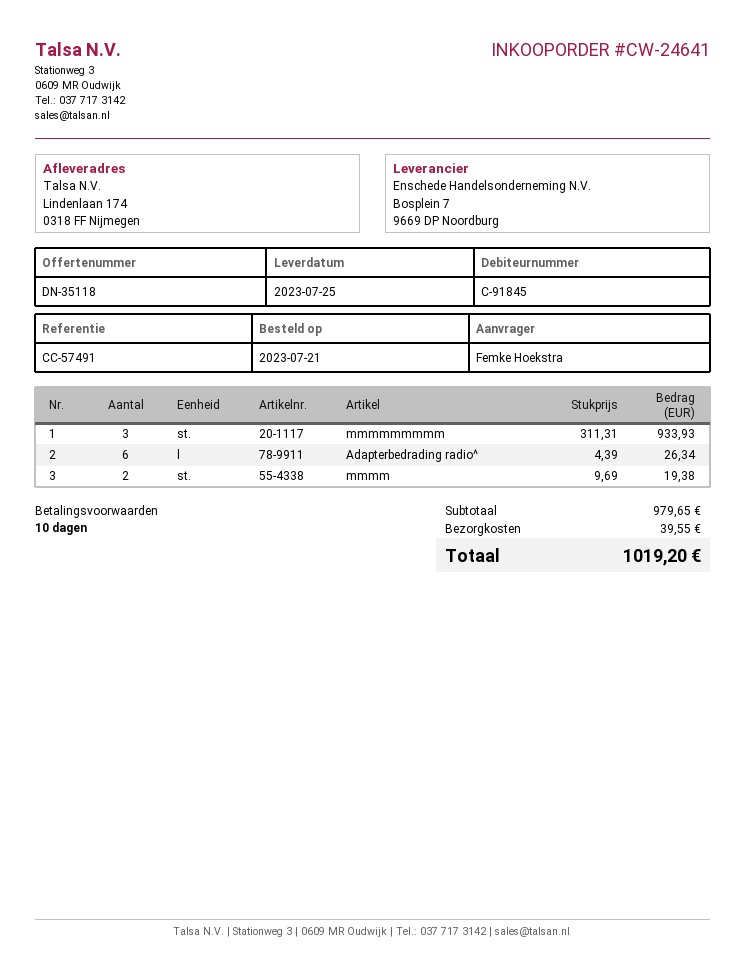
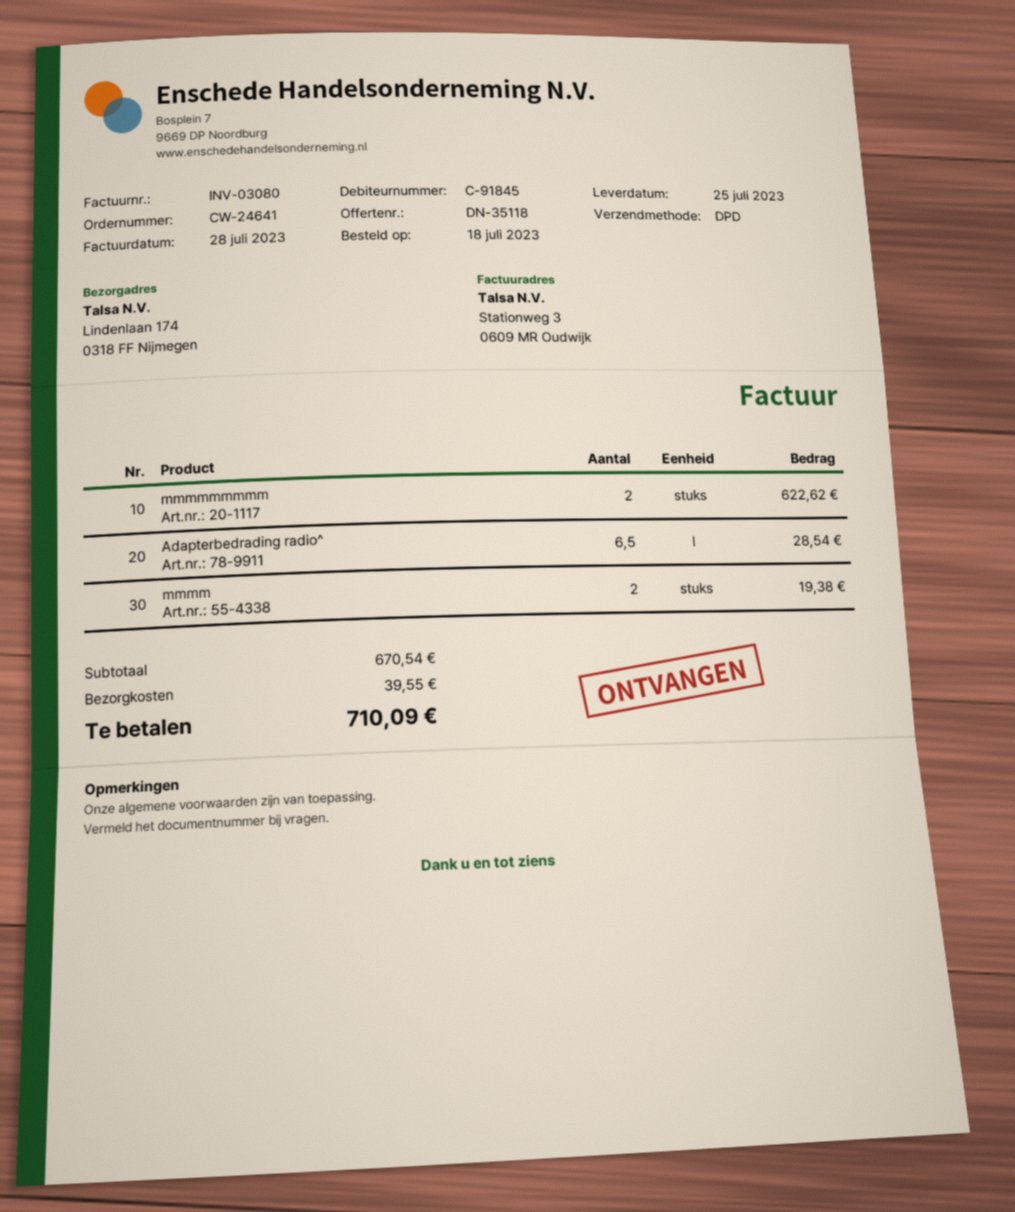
order date: 2023-07-21 -> 2023-07-18
mmmmmmmmm: 3 for 933.93 -> 2 for 622.62
Adapterbedrading radio^: 6 for 26.34 -> 6.5 for 28.54
subtotal: 979.65 -> 670.54
total: 1019.20 -> 710.09

